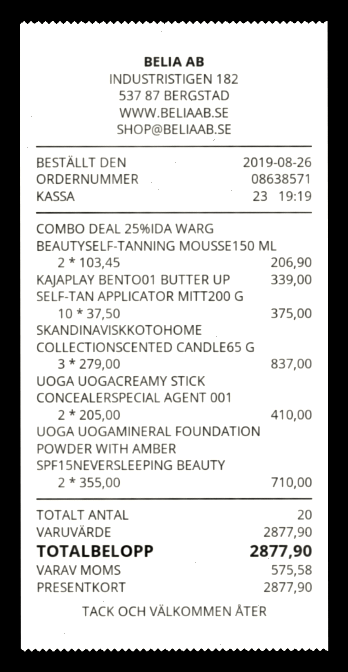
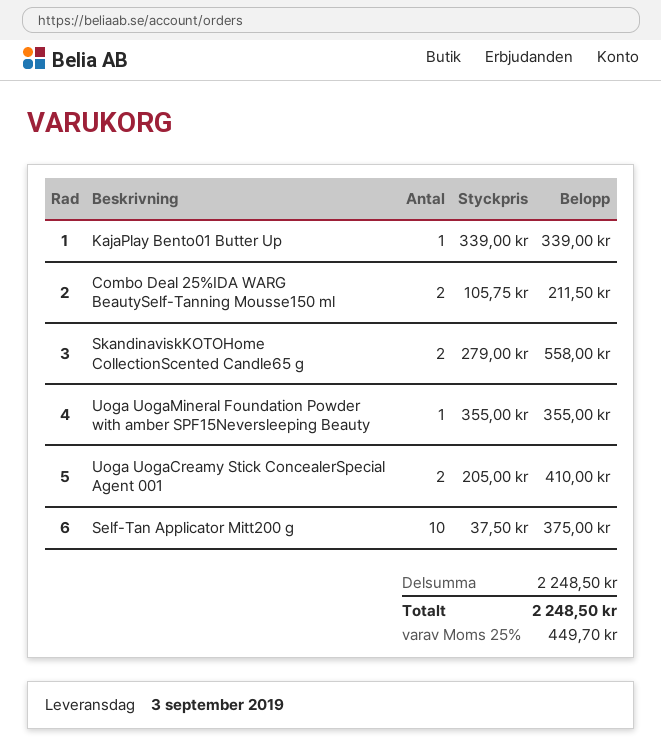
COMBO DEAL 25%IDA WARG BEAUTYSELF-TANNING MOUSSE150 ML: 2 x 103.45 = 206.90 -> 2 x 105.75 = 211.50
SKANDINAVISKKOTOHOME COLLECTIONSCENTED CANDLE65 G: 3 x 279.00 = 837.00 -> 2 x 279.00 = 558.00
UOGA UOGAMINERAL FOUNDATION POWDER WITH AMBER SPF15NEVERSLEEPING BEAUTY: 2 x 355.00 = 710.00 -> 1 x 355.00 = 355.00
subtotal: 2877.90 -> 2248.50
tax: 575.58 -> 449.70
total: 2877.90 -> 2248.50

